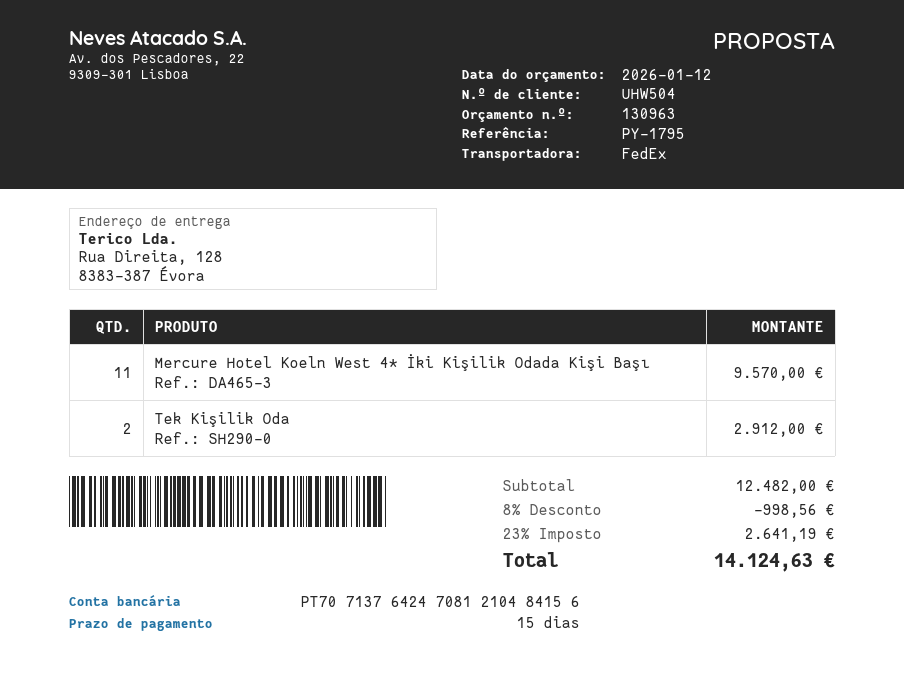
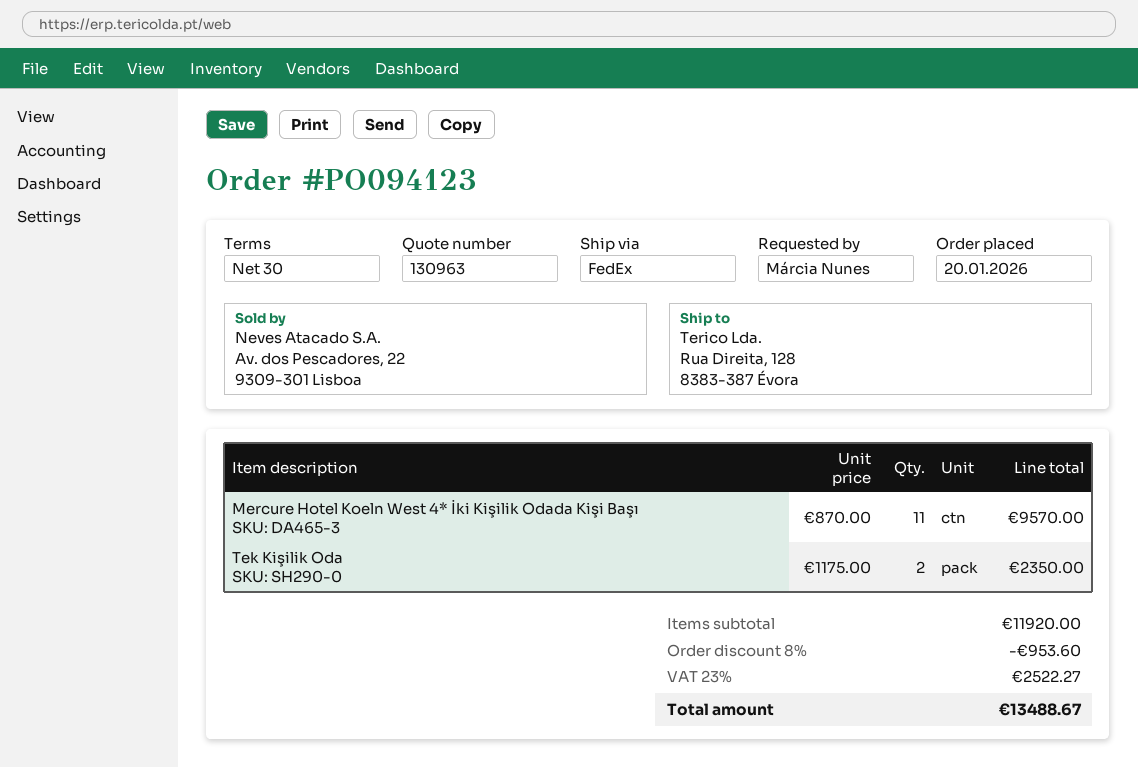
payment terms: 15 days -> 30 days
Tek Kişilik Oda: 2 for 2912.00 -> 2 for 2350.00
subtotal: 12482.00 -> 11920.00
discount: 8% = 998.56 -> 8% = 953.60
tax: 23% = 2641.19 -> 23% = 2522.27
total: 14124.63 -> 13488.67

